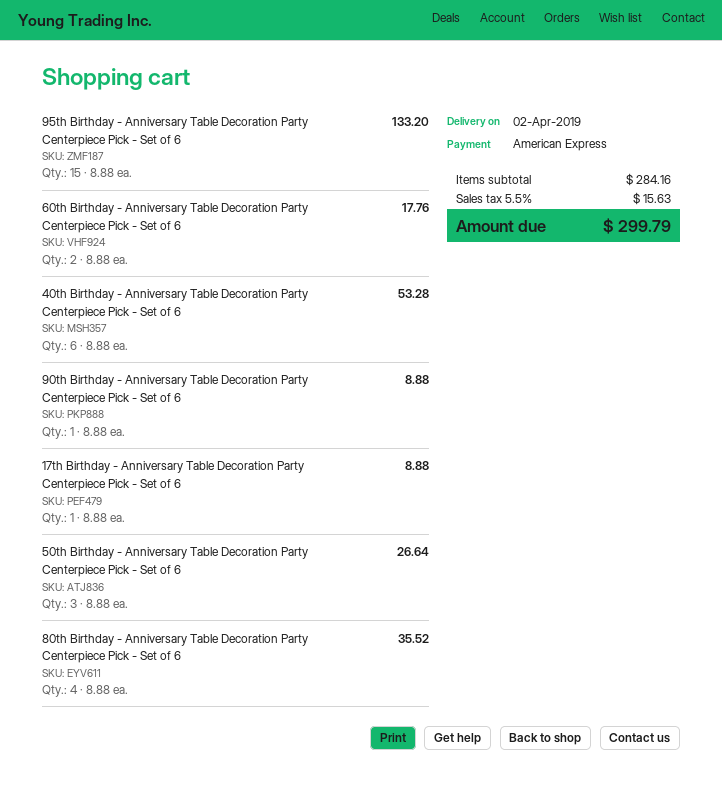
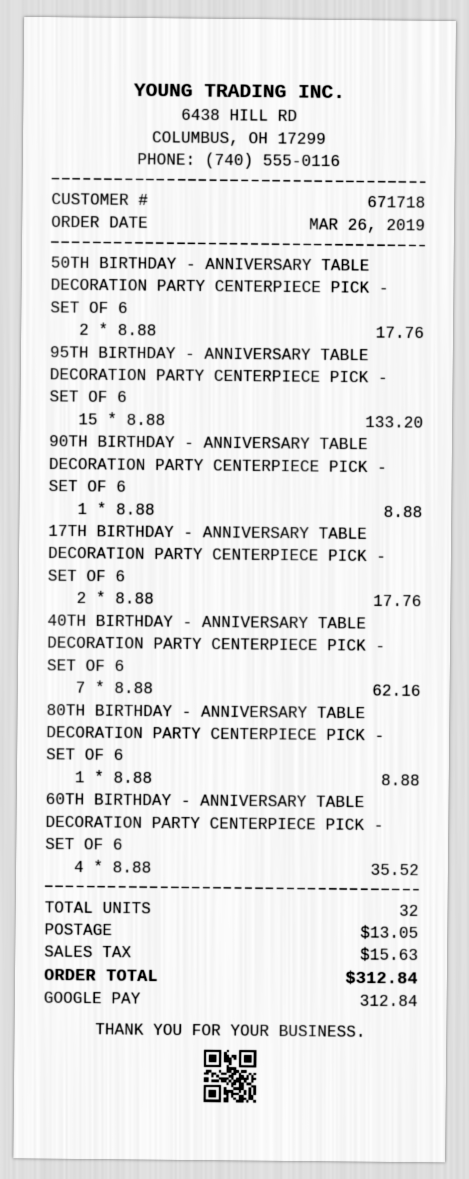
payment method: American Express -> Google Pay
60th Birthday - Anniversary Table Decoration Party Centerpiece Pick - Set of 6: 2 x 8.88 = 17.76 -> 4 x 8.88 = 35.52
40th Birthday - Anniversary Table Decoration Party Centerpiece Pick - Set of 6: 6 x 8.88 = 53.28 -> 7 x 8.88 = 62.16
17th Birthday - Anniversary Table Decoration Party Centerpiece Pick - Set of 6: 1 x 8.88 = 8.88 -> 2 x 8.88 = 17.76
50th Birthday - Anniversary Table Decoration Party Centerpiece Pick - Set of 6: 3 x 8.88 = 26.64 -> 2 x 8.88 = 17.76
80th Birthday - Anniversary Table Decoration Party Centerpiece Pick - Set of 6: 4 x 8.88 = 35.52 -> 1 x 8.88 = 8.88
shipping: none -> 13.05
total: 299.79 -> 312.84

